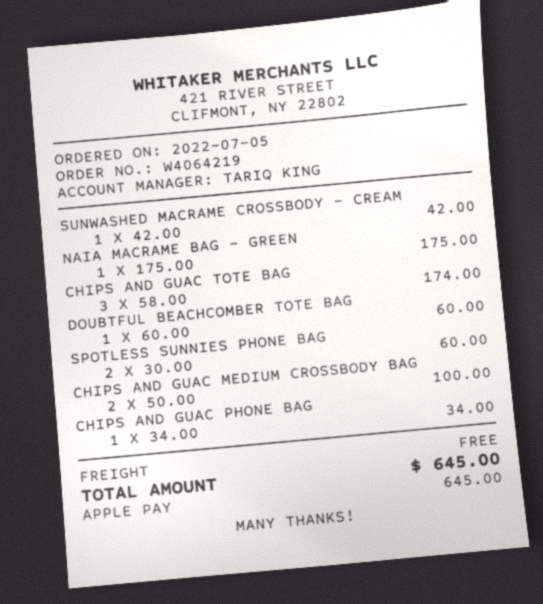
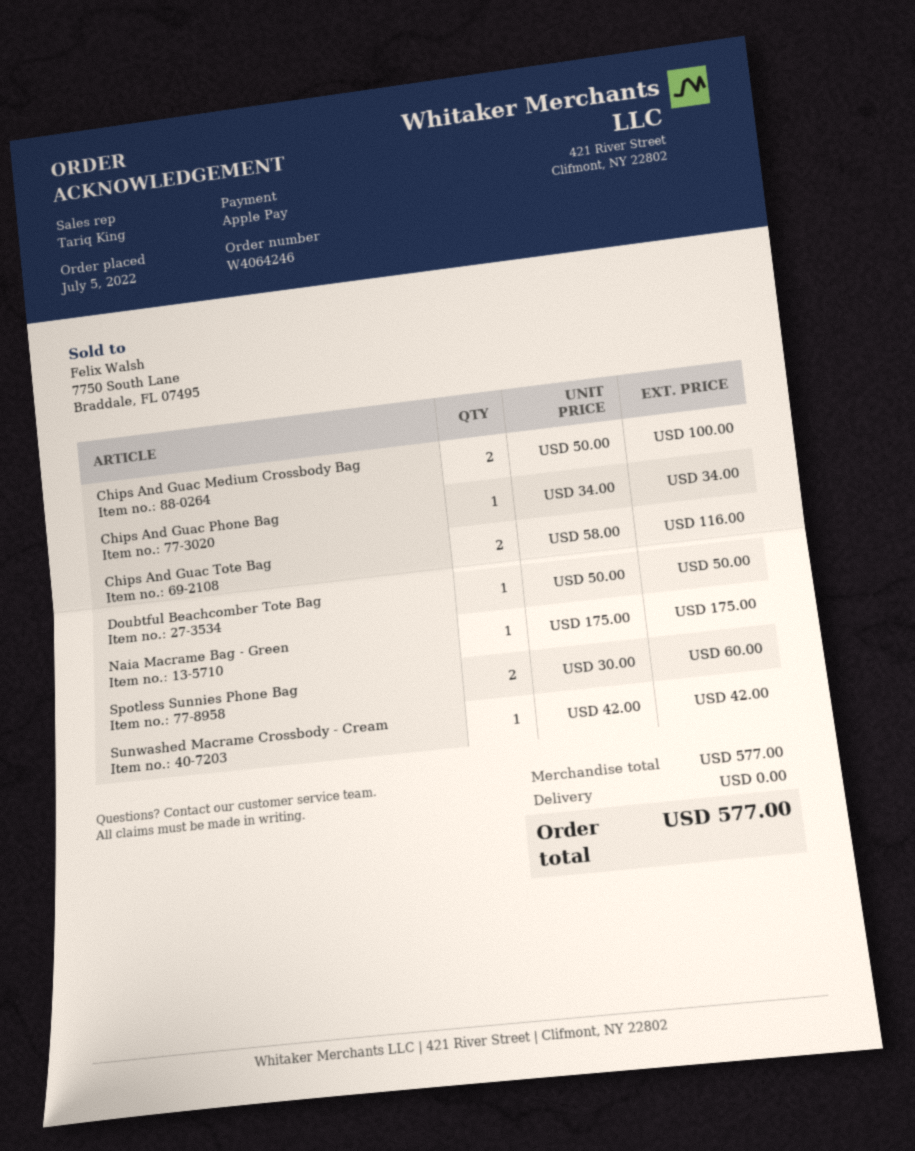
order number: W4064219 -> W4064246
CHIPS AND GUAC TOTE BAG: 3 x 58.00 = 174.00 -> 2 x 58.00 = 116.00
DOUBTFUL BEACHCOMBER TOTE BAG: 1 x 60.00 = 60.00 -> 1 x 50.00 = 50.00
total: 645.00 -> 577.00

